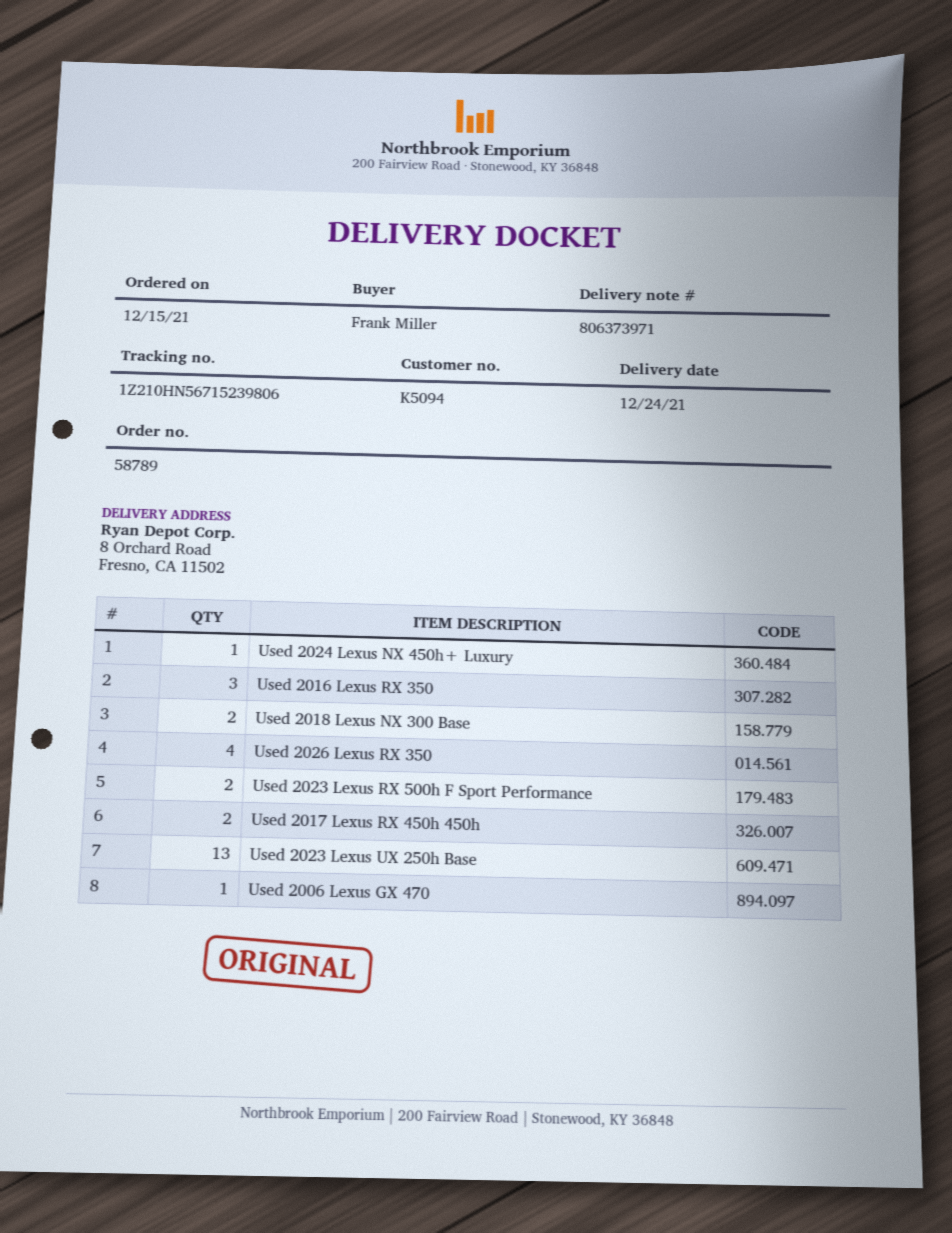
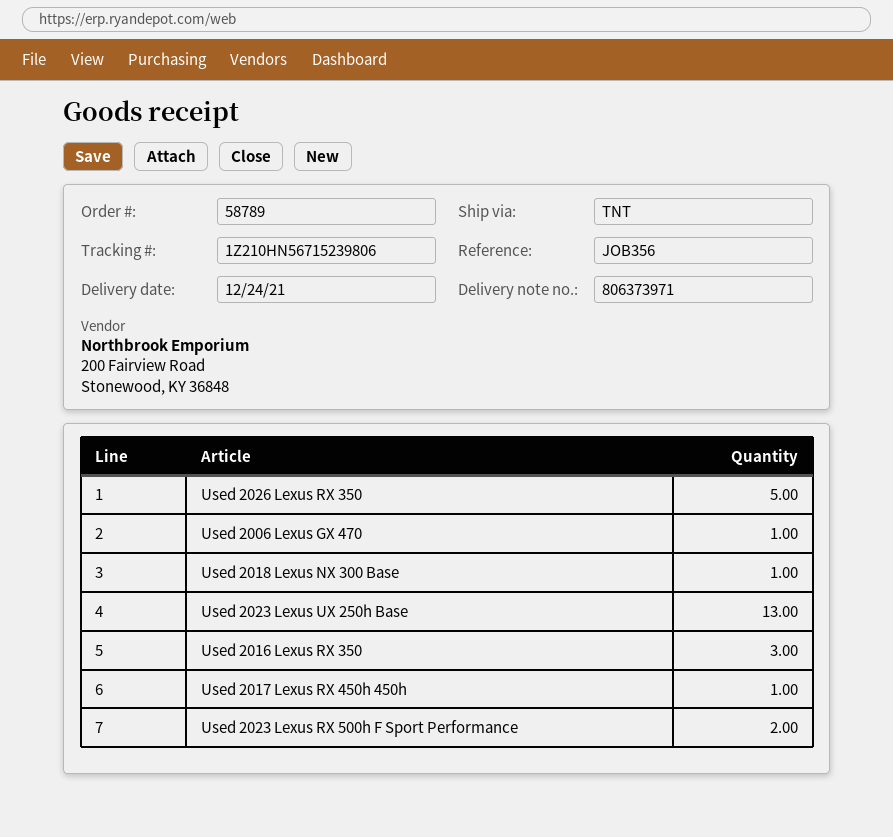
Used 2024 Lexus NX 450h+ Luxury: 1 -> none
Used 2018 Lexus NX 300 Base: 2 -> 1
Used 2026 Lexus RX 350: 4 -> 5
Used 2017 Lexus RX 450h 450h: 2 -> 1

